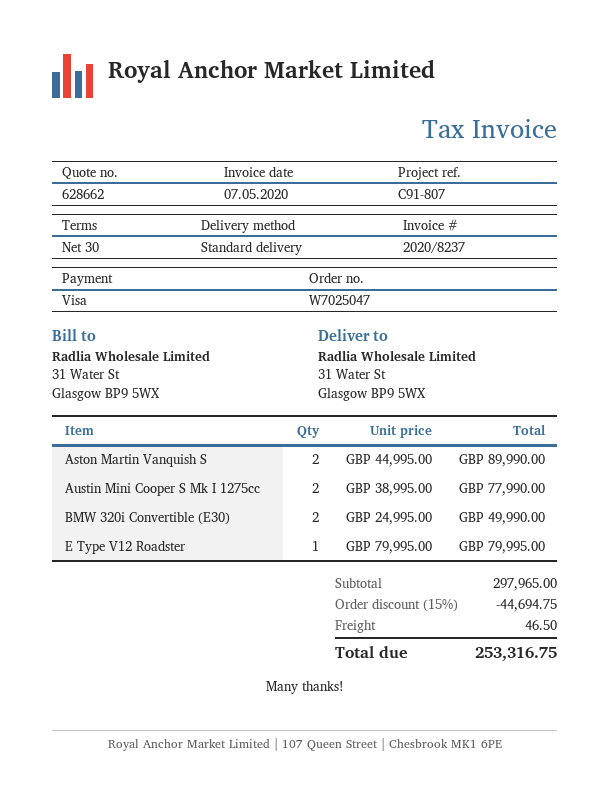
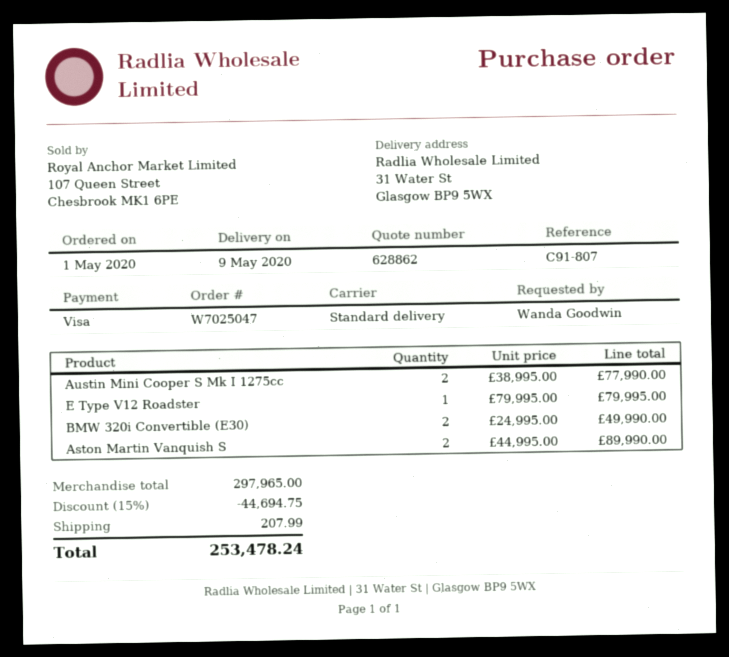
quote number: 628662 -> 628862
shipping: 46.50 -> 207.99
total: 253316.75 -> 253478.24

